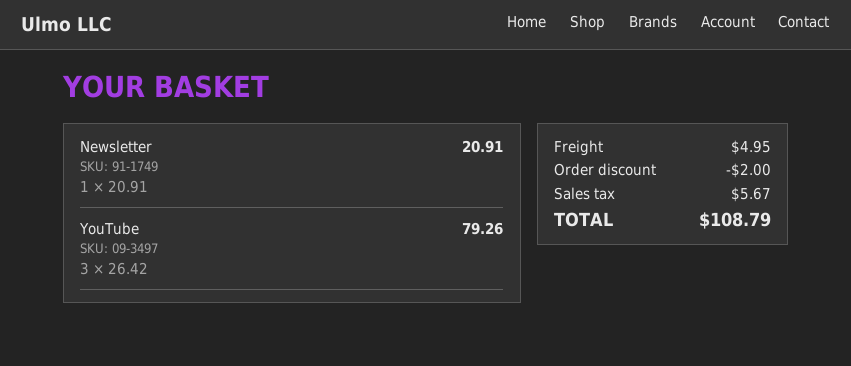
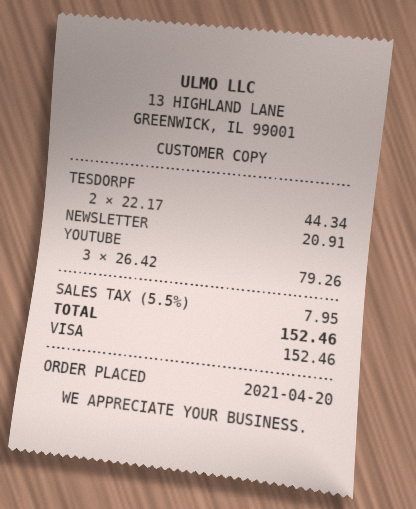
TESDORPF: none -> 2 x 22.17 = 44.34
discount: 2.00 -> none
shipping: 4.95 -> none
tax: 5.67 -> 7.95
total: 108.79 -> 152.46

